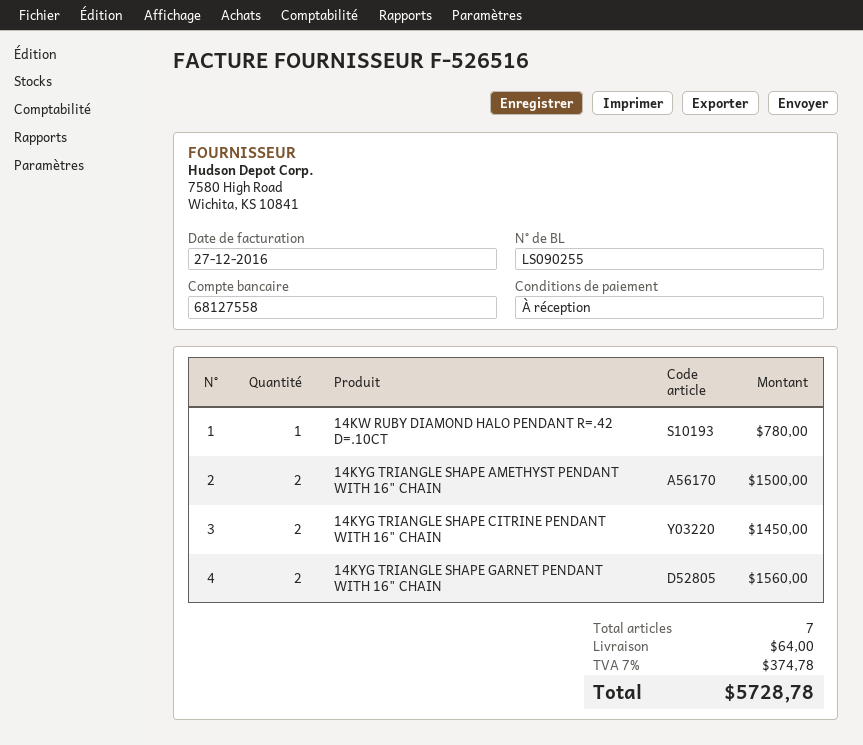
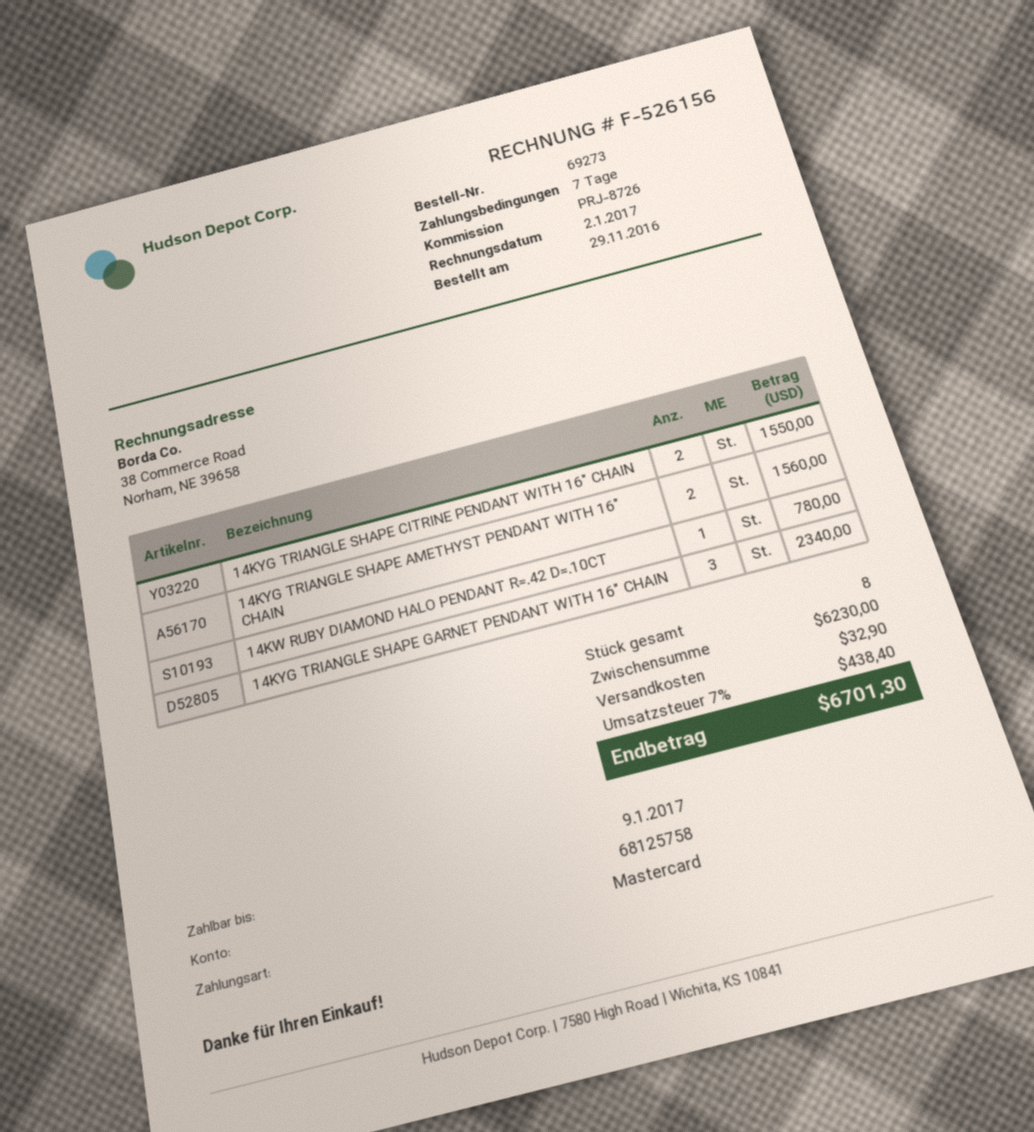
invoice number: F-526516 -> F-526156
invoice date: 2016-12-27 -> 2017-01-02
payment terms: on receipt -> 7 days
bank account: 68127558 -> 68125758
14KYG TRIANGLE SHAPE AMETHYST PENDANT WITH 16" CHAIN: 2 for 1500.00 -> 2 for 1560.00
14KYG TRIANGLE SHAPE CITRINE PENDANT WITH 16" CHAIN: 2 for 1450.00 -> 2 for 1550.00
14KYG TRIANGLE SHAPE GARNET PENDANT WITH 16" CHAIN: 2 for 1560.00 -> 3 for 2340.00
total quantity: 7 -> 8
shipping: 64.00 -> 32.90
tax: 7% = 374.78 -> 7% = 438.40
total: 5728.78 -> 6701.30

